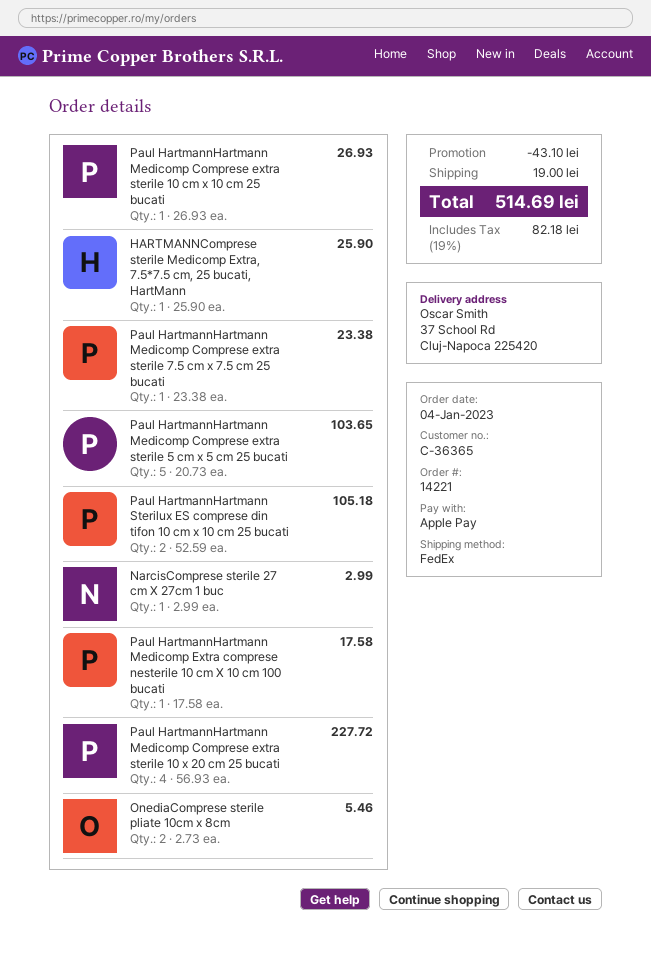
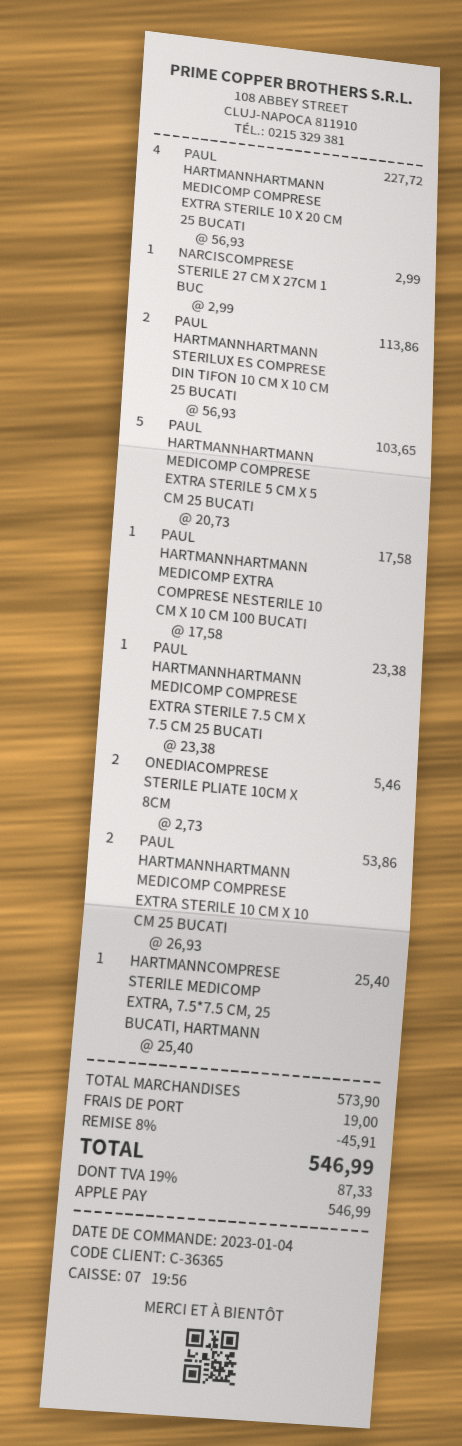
Paul HartmannHartmann Medicomp Comprese extra sterile 10 cm x 10 cm 25 bucati: 1 x 26.93 = 26.93 -> 2 x 26.93 = 53.86
HARTMANNComprese sterile Medicomp Extra, 7.5*7.5 cm, 25 bucati, HartMann: 1 x 25.90 = 25.90 -> 1 x 25.40 = 25.40
Paul HartmannHartmann Sterilux ES comprese din tifon 10 cm x 10 cm 25 bucati: 2 x 52.59 = 105.18 -> 2 x 56.93 = 113.86
discount: 43.10 -> 45.91
tax: 19% = 82.18 -> 19% = 87.33
total: 514.69 -> 546.99

